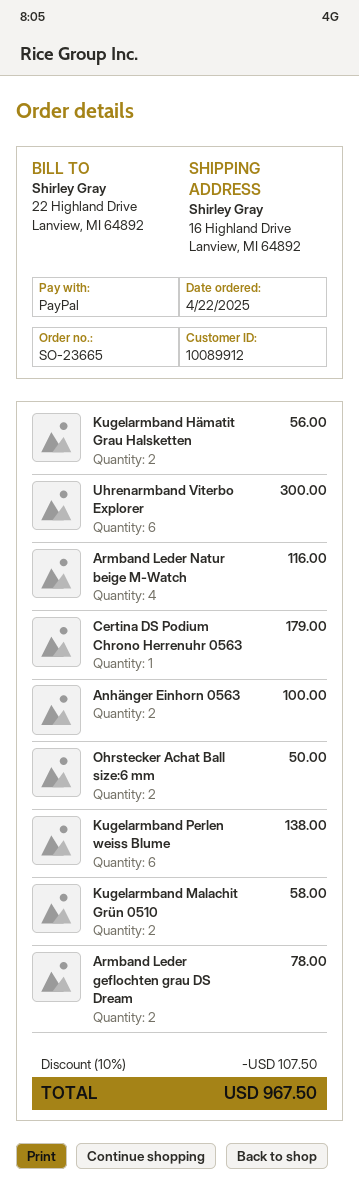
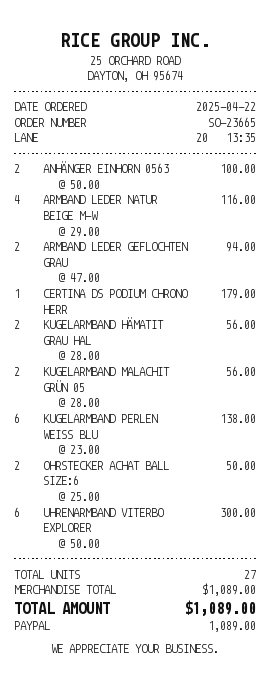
Kugelarmband Malachit Grün 0510: 2 for 58.00 -> 2 for 56.00
Armband Leder geflochten grau DS Dream: 2 for 78.00 -> 2 for 94.00
discount: 10% = 107.50 -> none
total: 967.50 -> 1089.00

